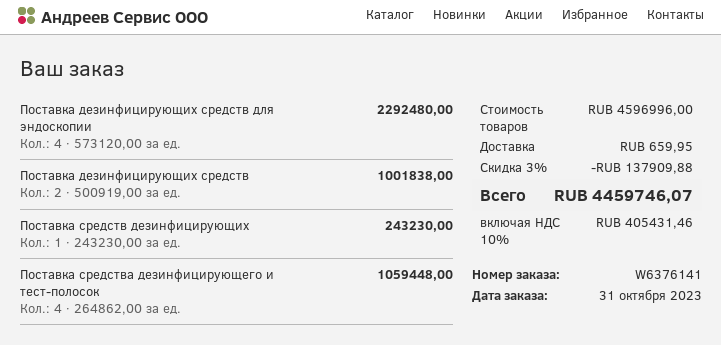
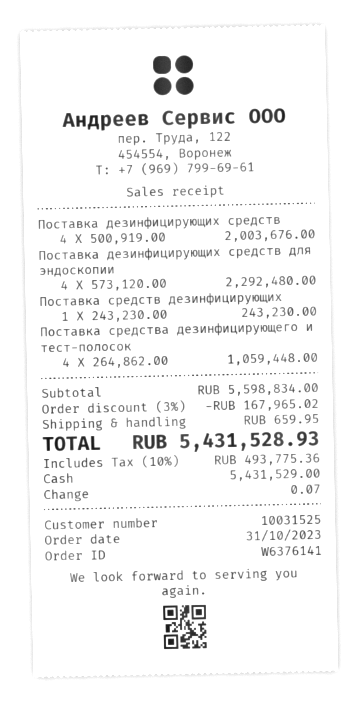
Поставка дезинфицирующих средств: 2 x 500919.00 = 1001838.00 -> 4 x 500919.00 = 2003676.00
subtotal: 4596996.00 -> 5598834.00
discount: 3% = 137909.88 -> 3% = 167965.02
tax: 10% = 405431.46 -> 10% = 493775.36
total: 4459746.07 -> 5431528.93

